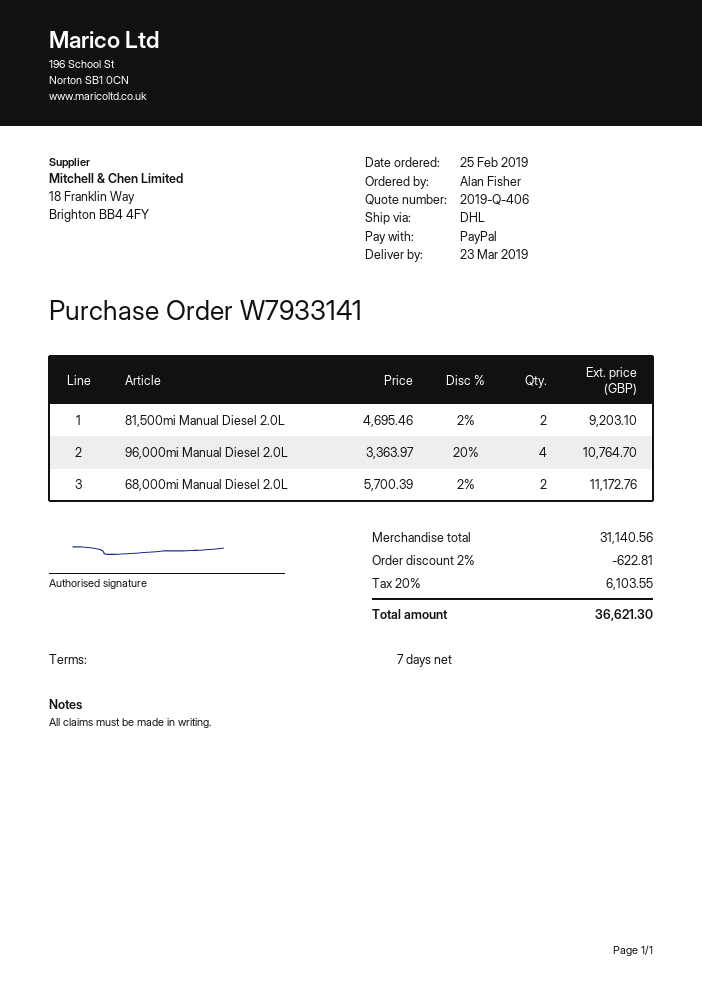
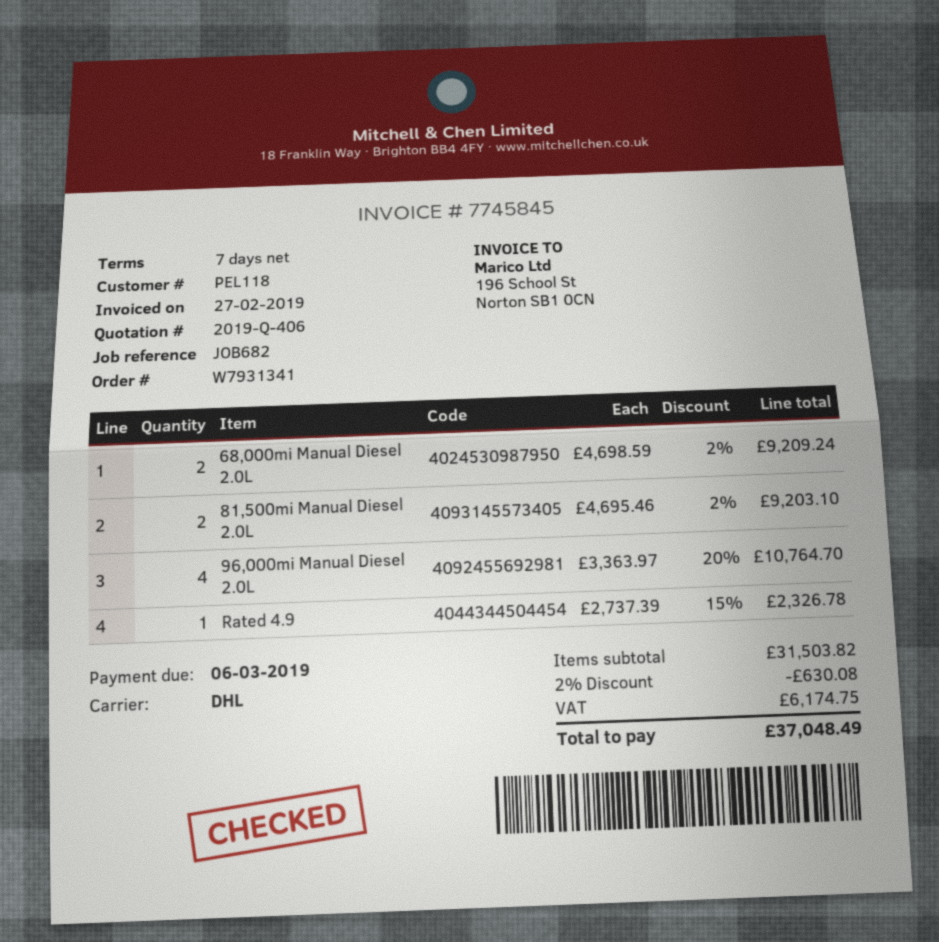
order number: W7933141 -> W7931341
68,000mi Manual Diesel 2.0L: 2 x 5700.39 - 2% = 11172.76 -> 2 x 4698.59 - 2% = 9209.24
Rated 4.9: none -> 1 x 2737.39 - 15% = 2326.78
subtotal: 31140.56 -> 31503.82
discount: 2% = 622.81 -> 2% = 630.08
tax: 6103.55 -> 6174.75
total: 36621.30 -> 37048.49

